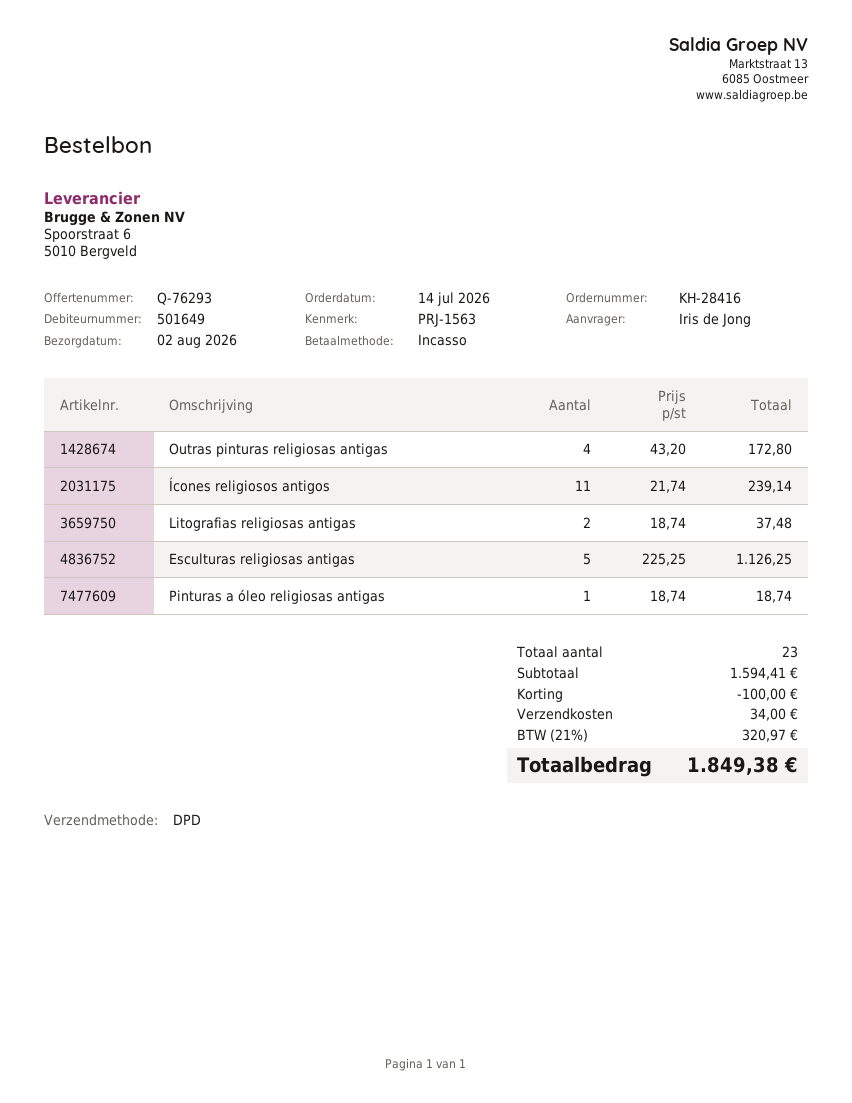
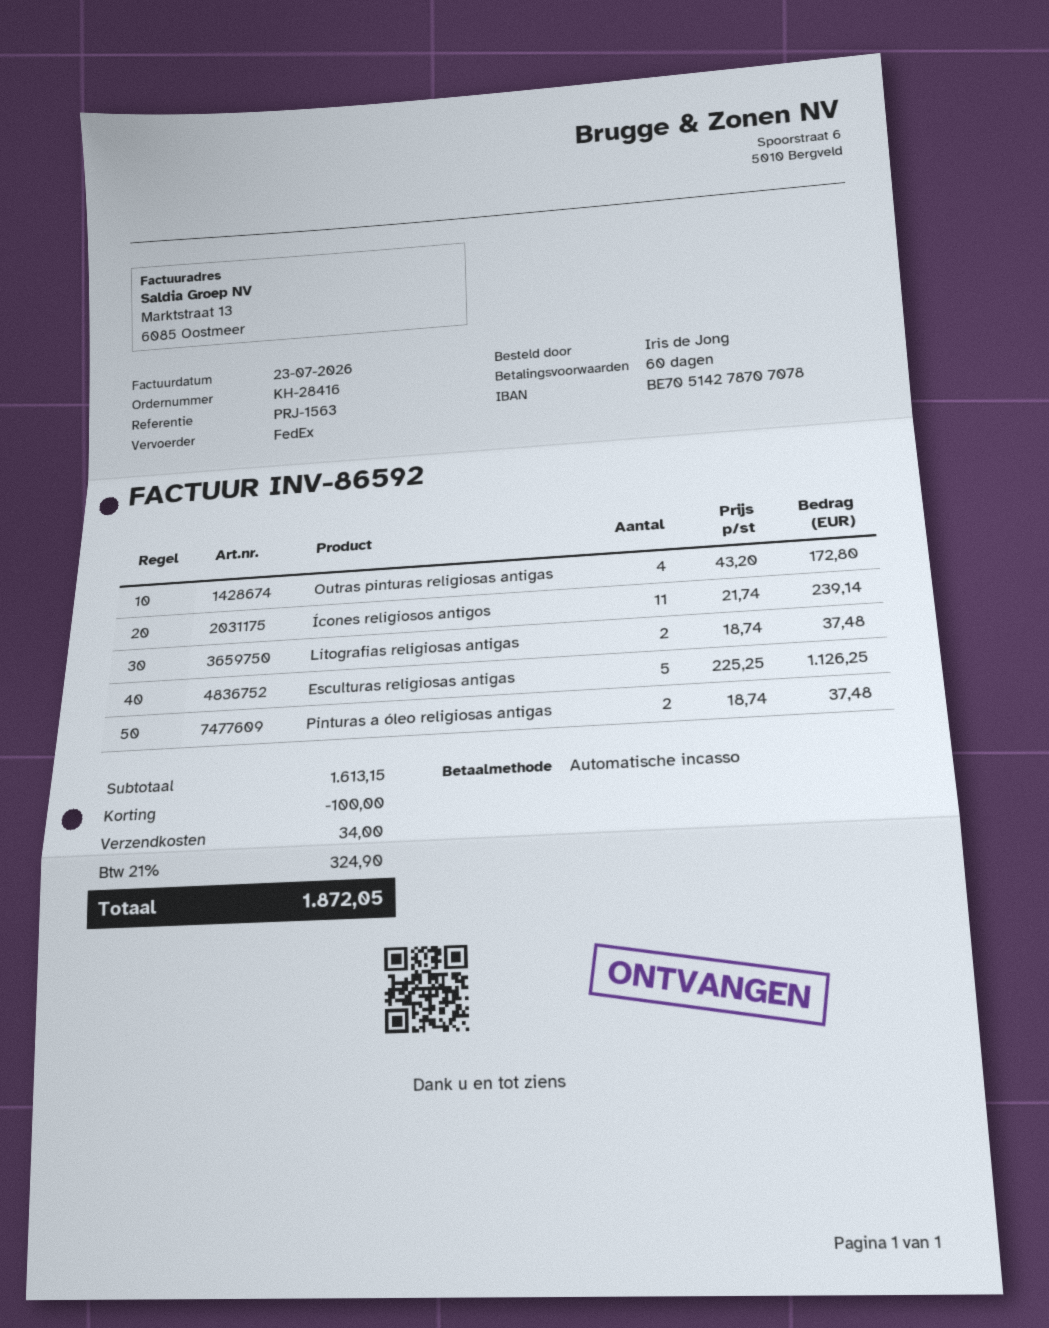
shipping method: DPD -> FedEx
Pinturas a óleo religiosas antigas: 1 x 18.74 = 18.74 -> 2 x 18.74 = 37.48
subtotal: 1594.41 -> 1613.15
tax: 21% = 320.97 -> 21% = 324.90
total: 1849.38 -> 1872.05

